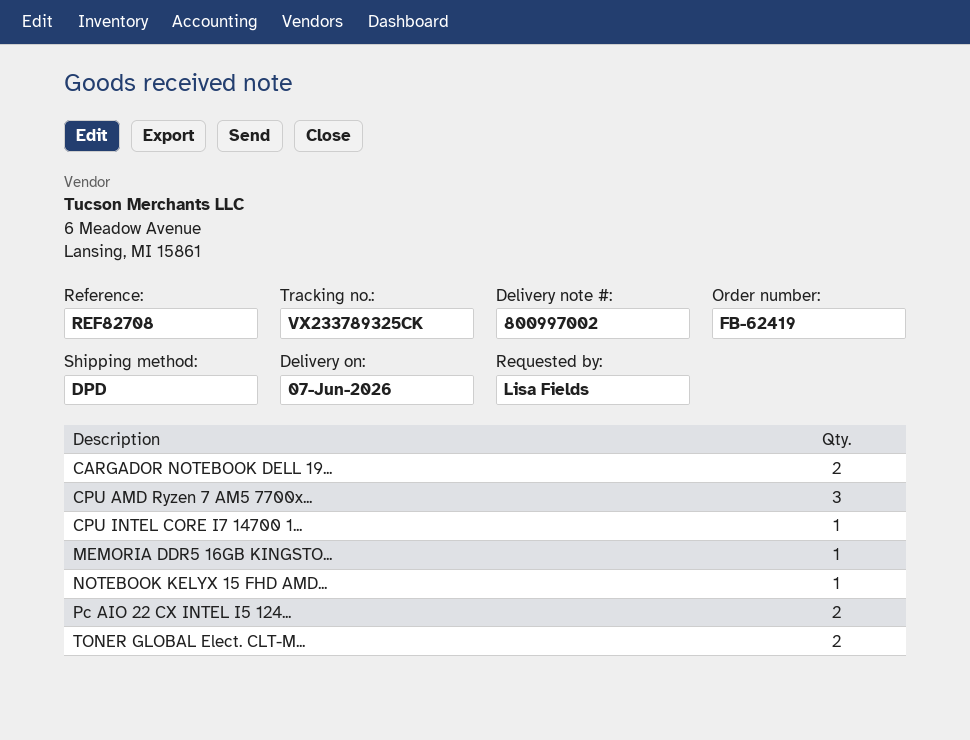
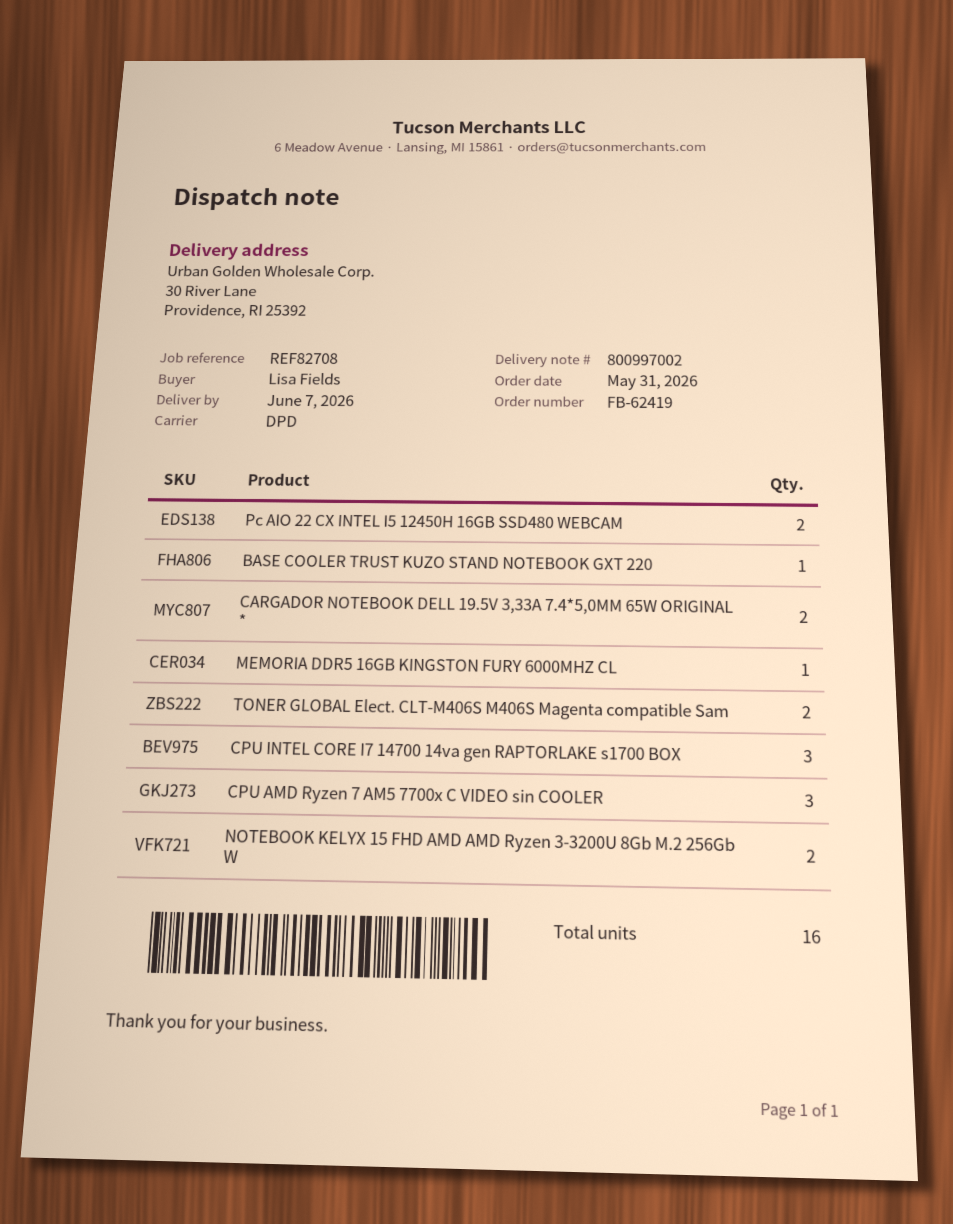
CPU INTEL CORE I7 14700 1...: 1 -> 3
NOTEBOOK KELYX 15 FHD AMD...: 1 -> 2
BASE COOLER TRUST KUZO STAND NOTEBOOK GXT 220: none -> 1

